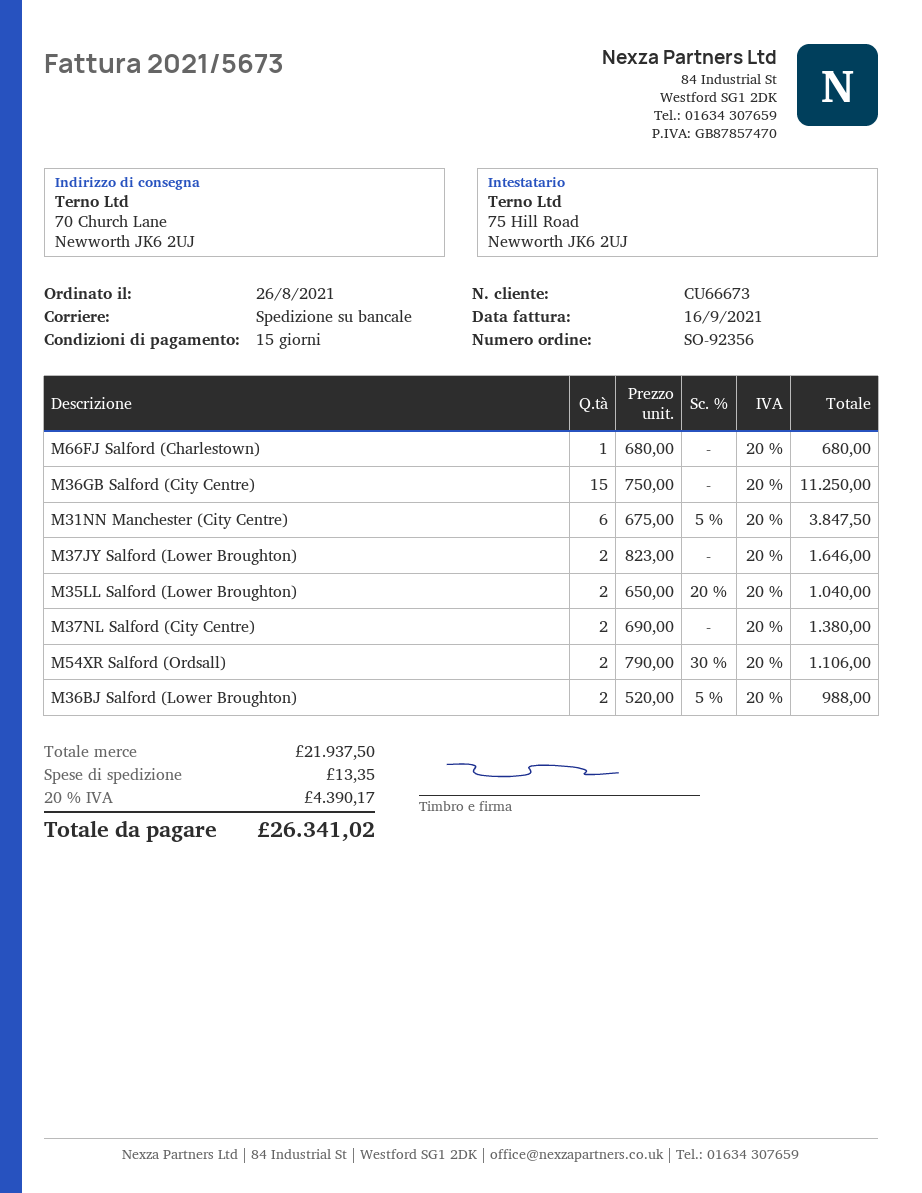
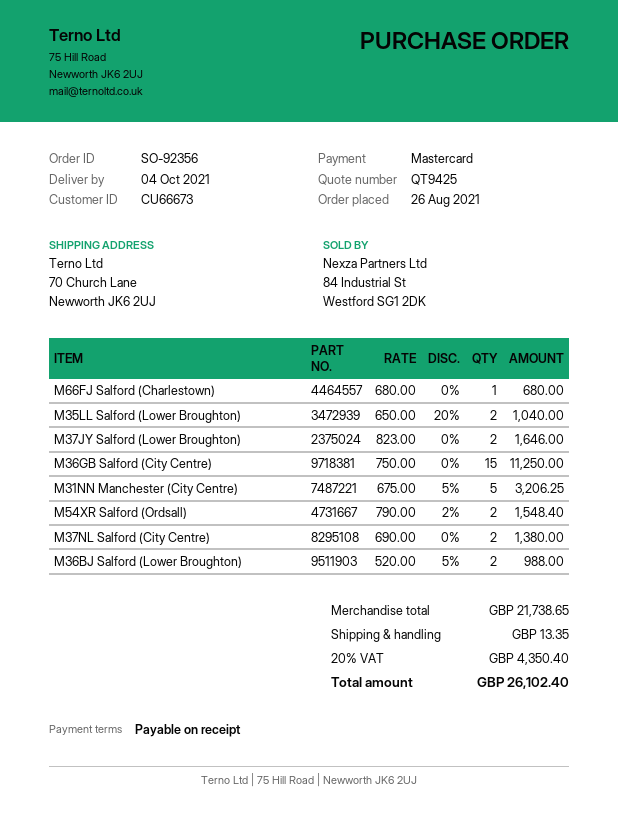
payment terms: 15 days -> on receipt
M31NN Manchester (City Centre): 6 x 675.00 - 5% = 3847.50 -> 5 x 675.00 - 5% = 3206.25
M54XR Salford (Ordsall): 2 x 790.00 - 30% = 1106.00 -> 2 x 790.00 - 2% = 1548.40
subtotal: 21937.50 -> 21738.65
tax: 20% = 4390.17 -> 20% = 4350.40
total: 26341.02 -> 26102.40

